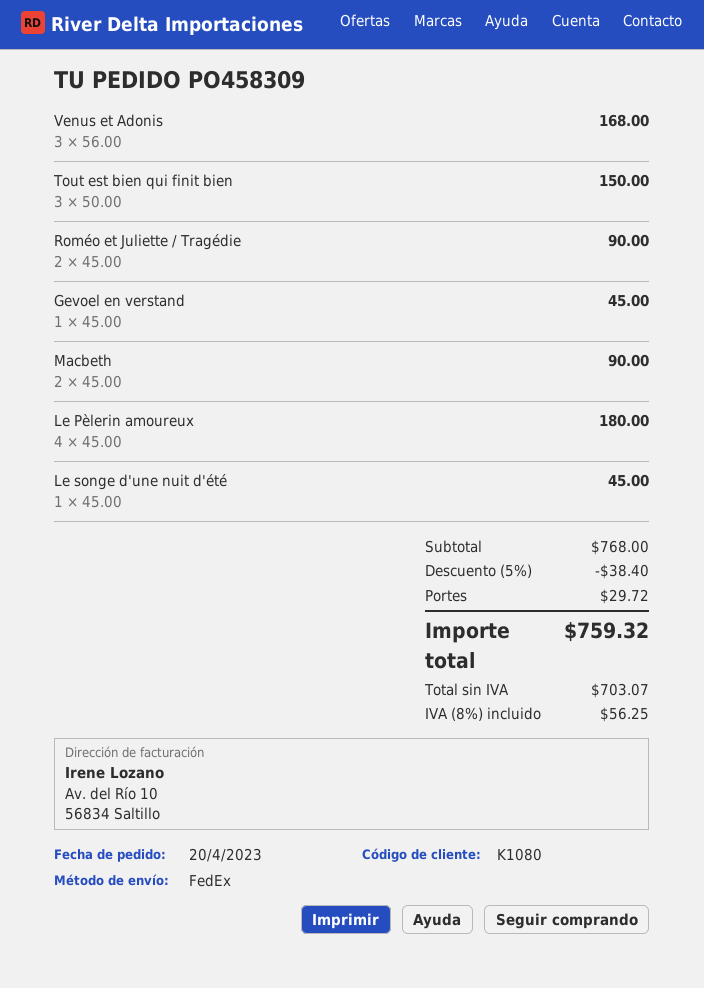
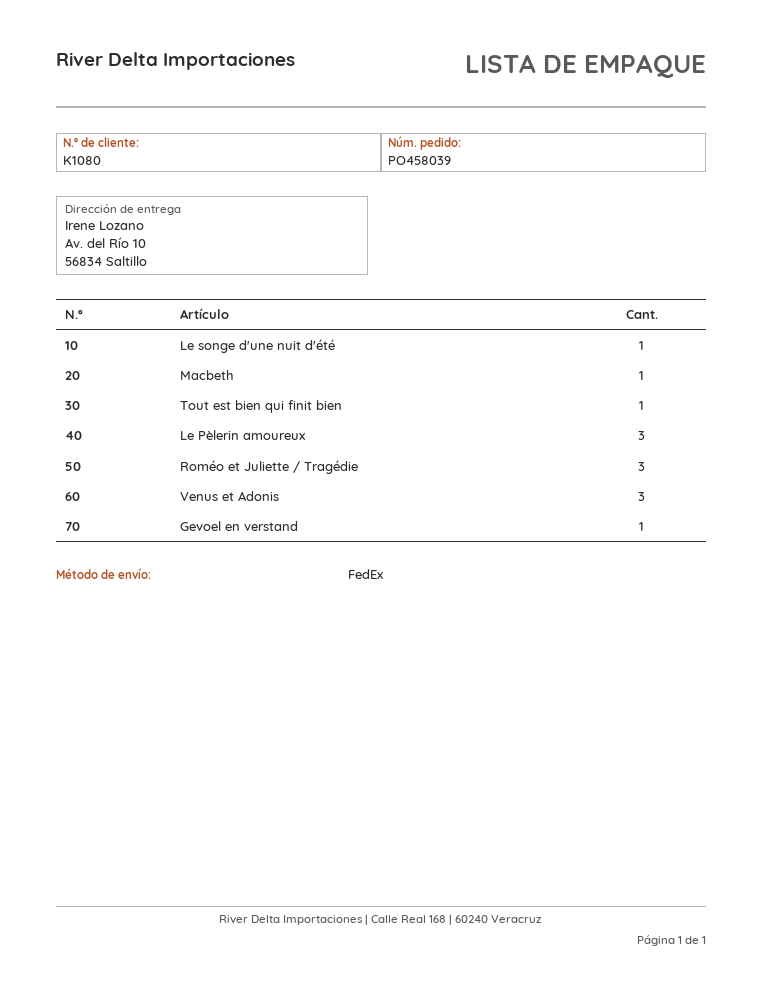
order number: PO458309 -> PO458039
Tout est bien qui finit bien: 3 -> 1
Roméo et Juliette / Tragédie: 2 -> 3
Macbeth: 2 -> 1
Le Pèlerin amoureux: 4 -> 3

